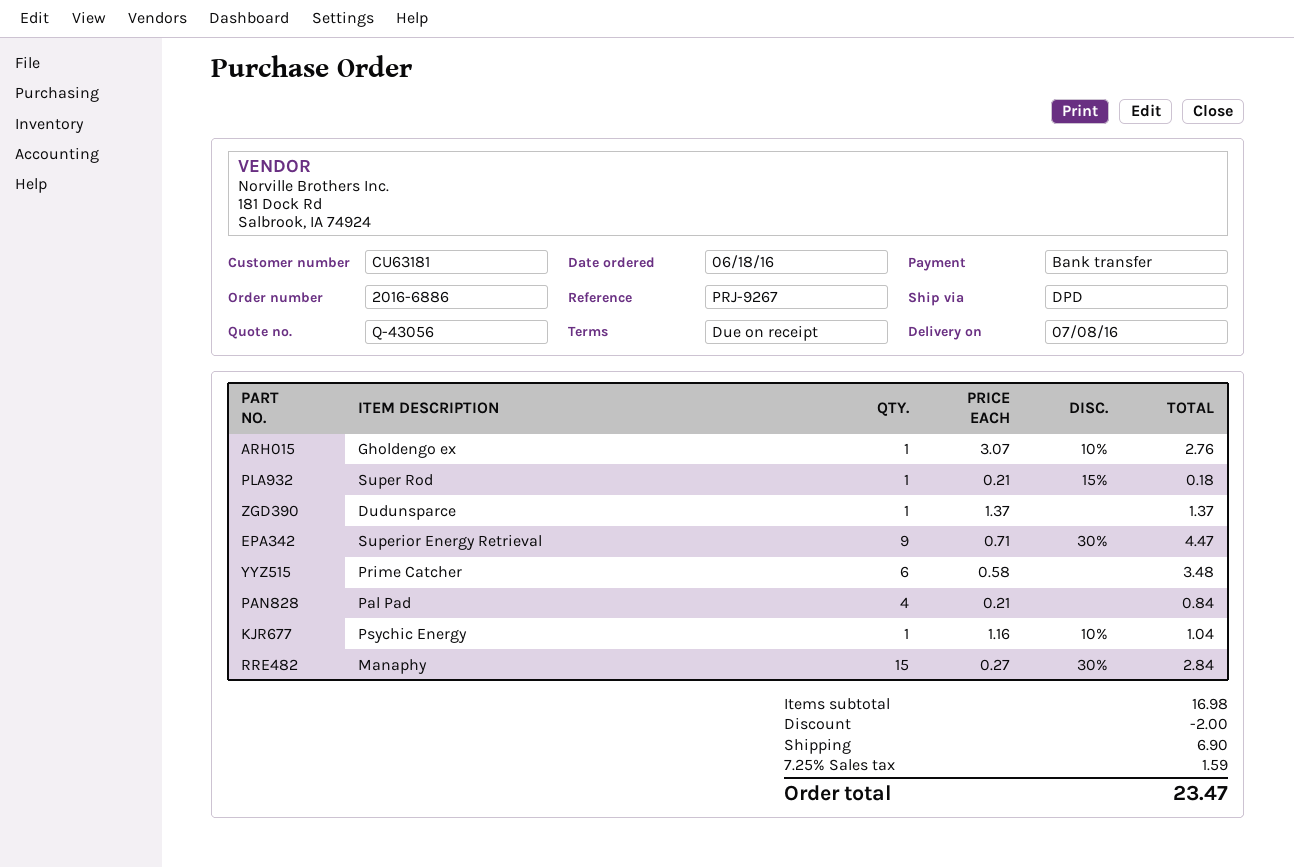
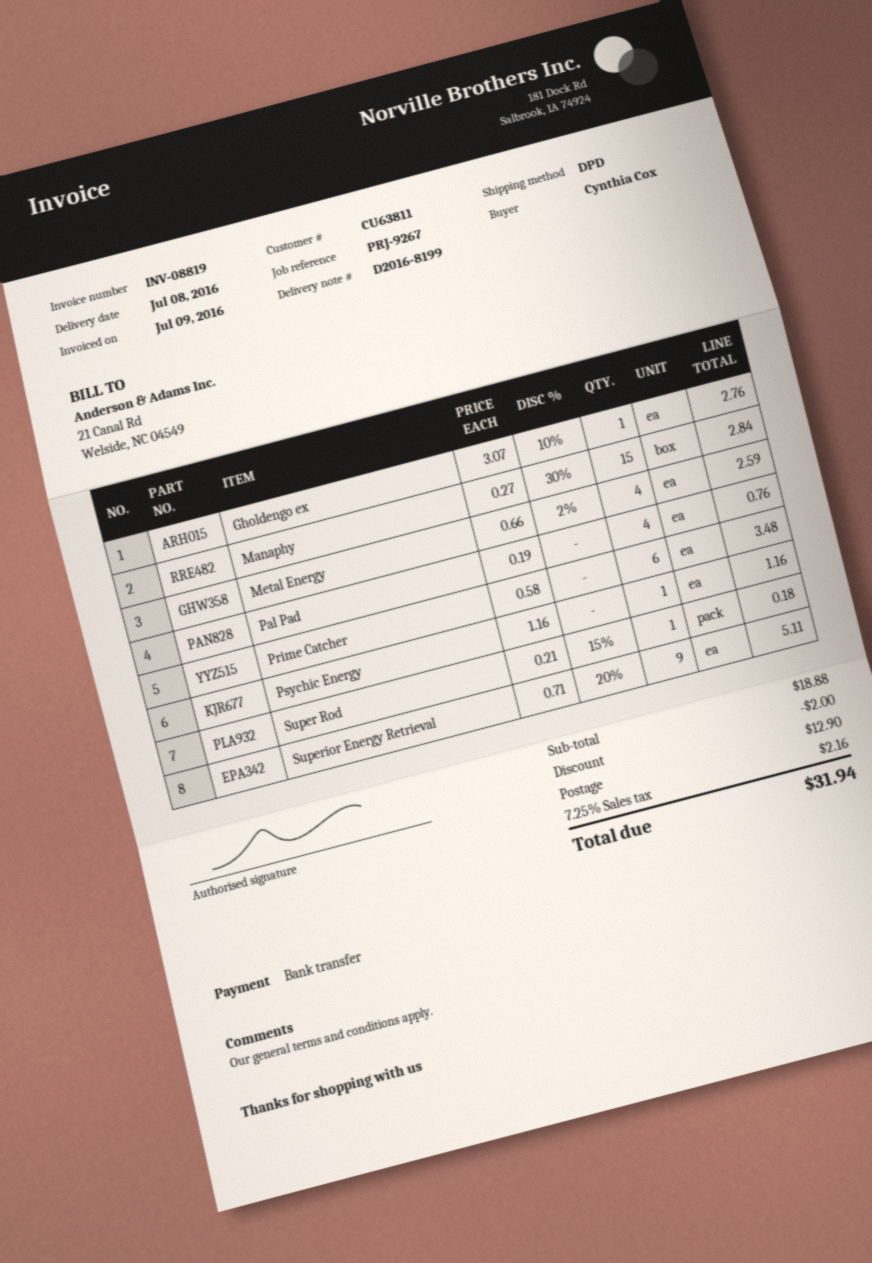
customer number: CU63181 -> CU63811
Dudunsparce: 1 x 1.37 = 1.37 -> none
Superior Energy Retrieval: 9 x 0.71 - 30% = 4.47 -> 9 x 0.71 - 20% = 5.11
Pal Pad: 4 x 0.21 = 0.84 -> 4 x 0.19 = 0.76
Psychic Energy: 1 x 1.16 - 10% = 1.04 -> 1 x 1.16 = 1.16
Metal Energy: none -> 4 x 0.66 - 2% = 2.59
subtotal: 16.98 -> 18.88
shipping: 6.90 -> 12.90
tax: 7.25% = 1.59 -> 7.25% = 2.16
total: 23.47 -> 31.94

